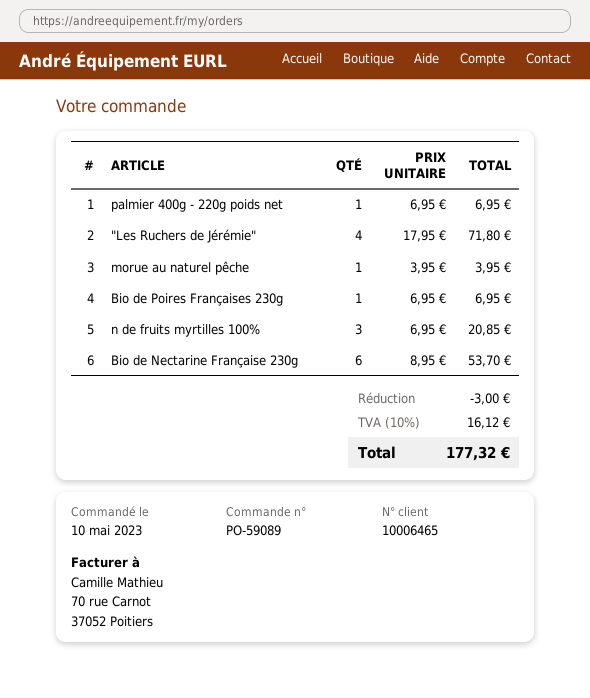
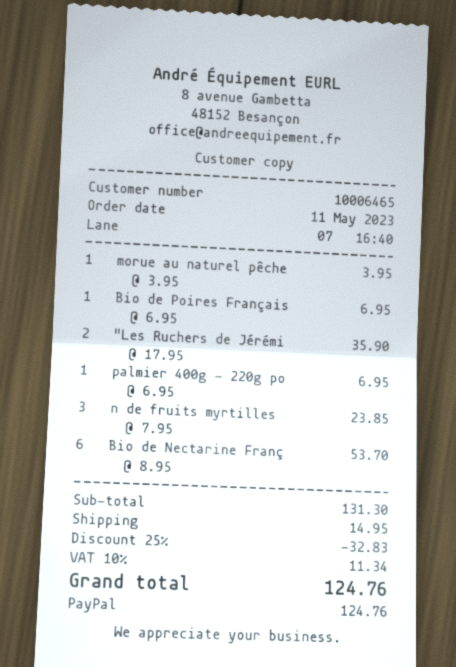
order date: 2023-05-10 -> 2023-05-11
"Les Ruchers de Jérémie": 4 x 17.95 = 71.80 -> 2 x 17.95 = 35.90
n de fruits myrtilles 100%: 3 x 6.95 = 20.85 -> 3 x 7.95 = 23.85
discount: 3.00 -> 32.83
shipping: none -> 14.95
tax: 10% = 16.12 -> 10% = 11.34
total: 177.32 -> 124.76

